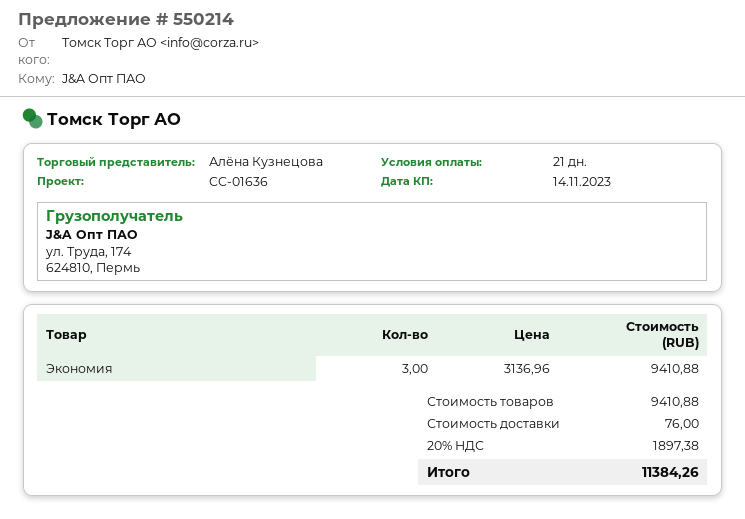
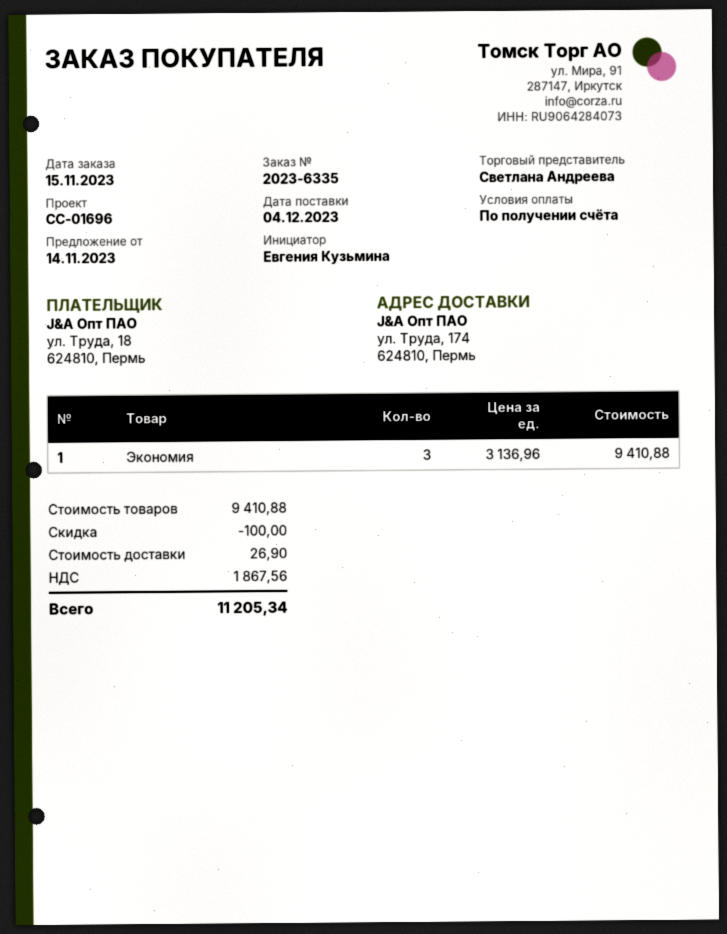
payment terms: 21 days -> on receipt
reference: CC-01636 -> CC-01696
sales rep: Алёна Кузнецова -> Светлана Андреева
discount: none -> 100.00
shipping: 76.00 -> 26.90
tax: 1897.38 -> 1867.56
total: 11384.26 -> 11205.34

